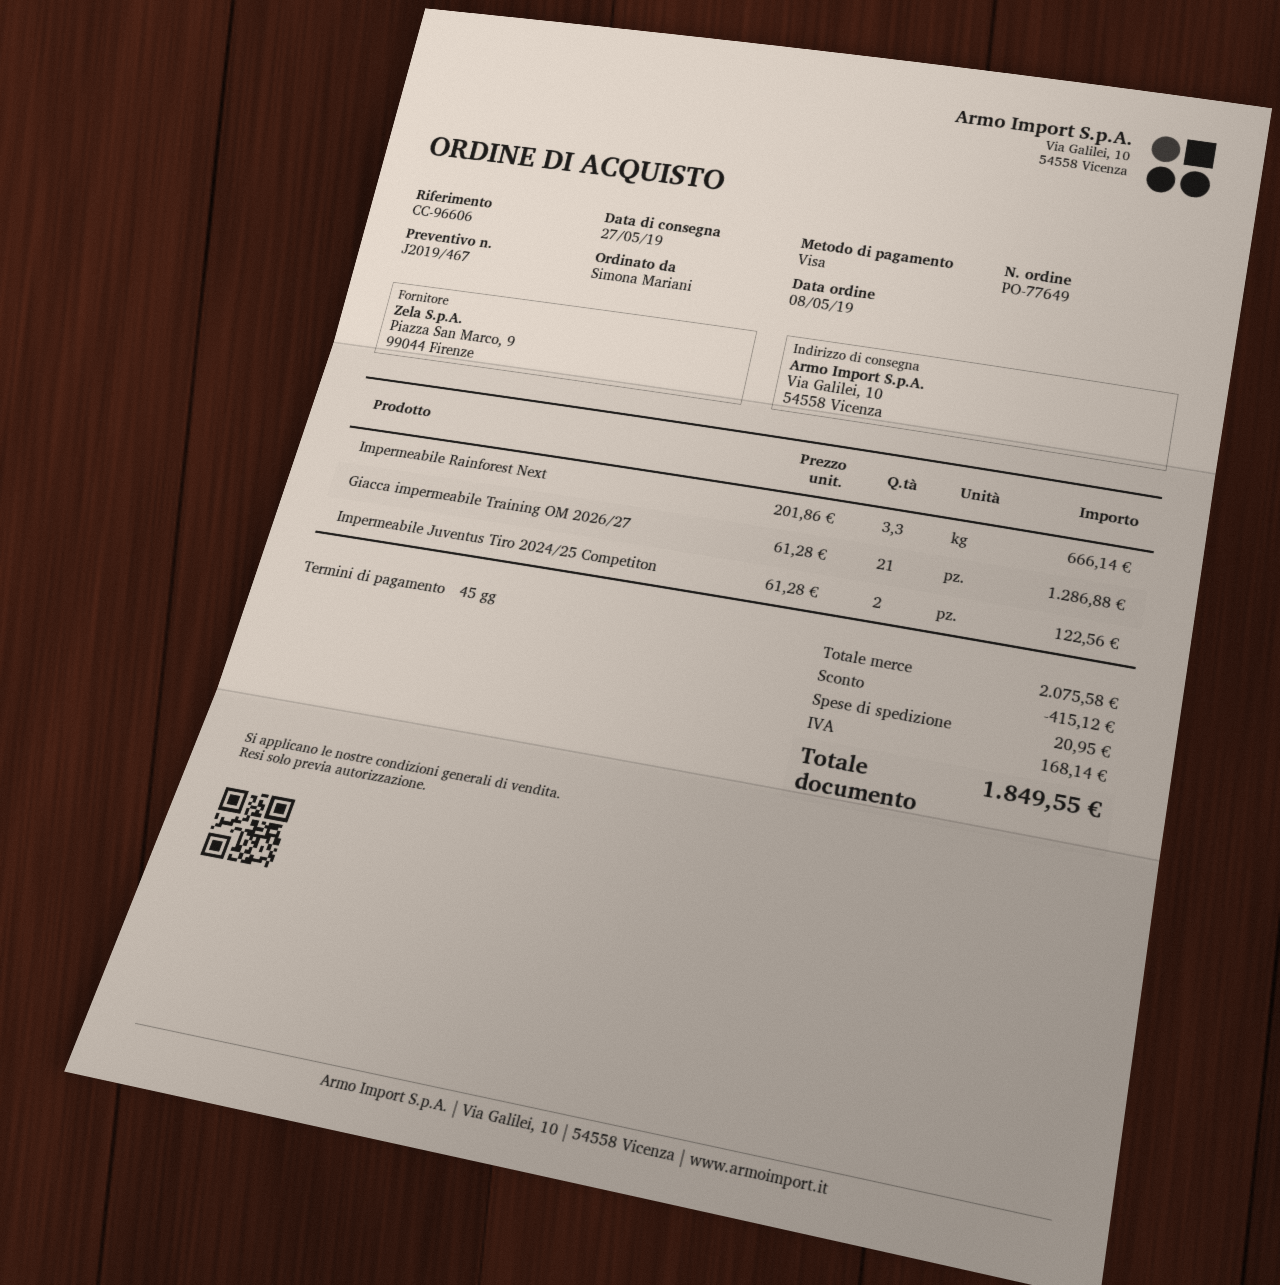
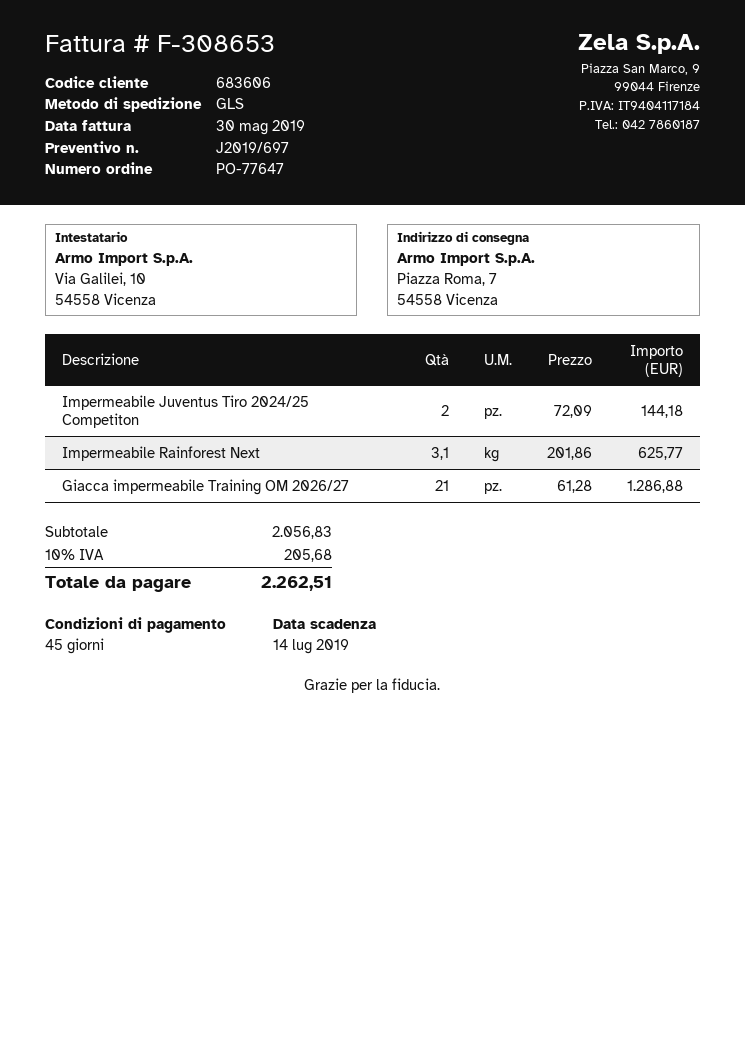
quote number: J2019/467 -> J2019/697
order number: PO-77649 -> PO-77647
ship to: Via Galilei, 10, 54558 Vicenza -> Piazza Roma, 7, 54558 Vicenza
Impermeabile Rainforest Next: 3.3 x 201.86 = 666.14 -> 3.1 x 201.86 = 625.77
Impermeabile Juventus Tiro 2024/25 Competiton: 2 x 61.28 = 122.56 -> 2 x 72.09 = 144.18
subtotal: 2075.58 -> 2056.83
discount: 415.12 -> none
shipping: 20.95 -> none
tax: 168.14 -> 205.68
total: 1849.55 -> 2262.51

